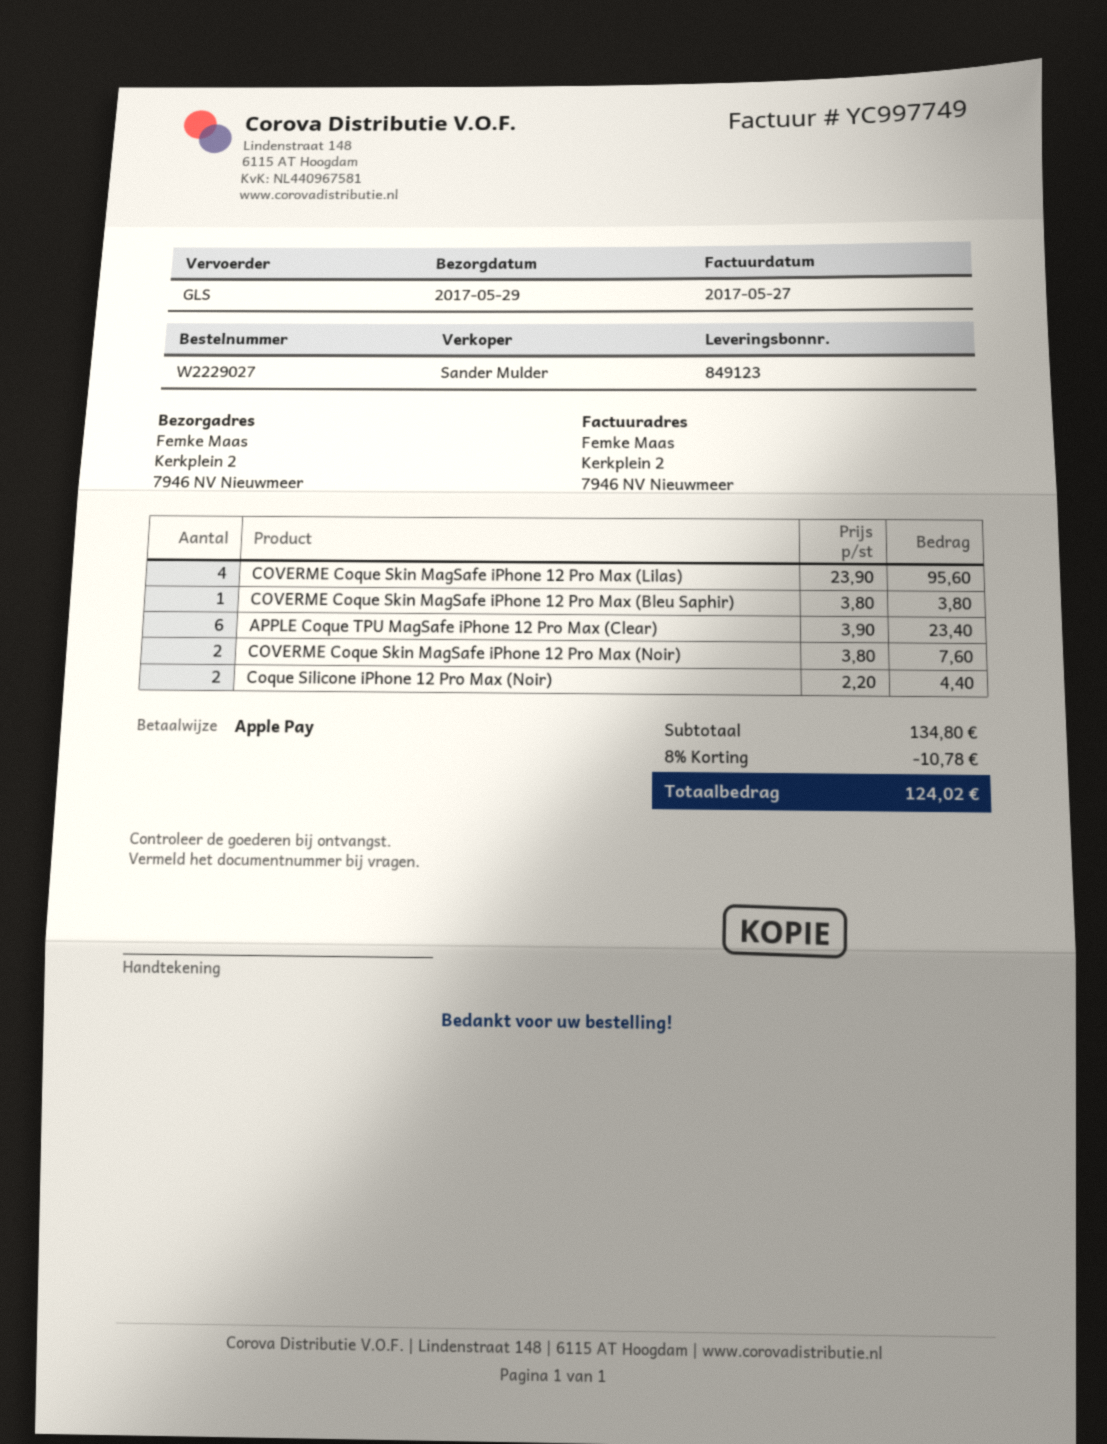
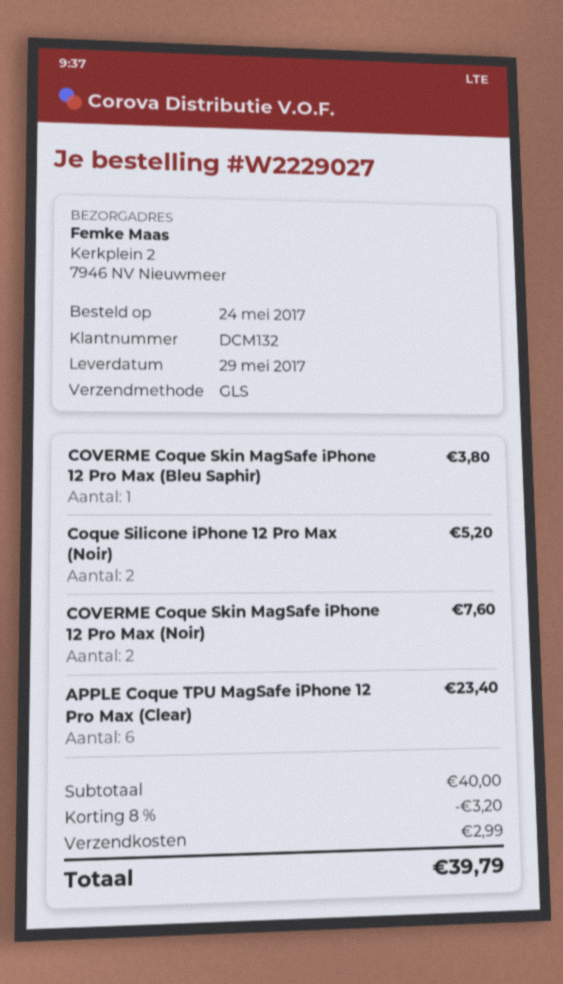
COVERME Coque Skin MagSafe iPhone 12 Pro Max (Lilas): 4 for 95.60 -> none
Coque Silicone iPhone 12 Pro Max (Noir): 2 for 4.40 -> 2 for 5.20
subtotal: 134.80 -> 40.00
discount: 8% = 10.78 -> 8% = 3.20
shipping: none -> 2.99
total: 124.02 -> 39.79

